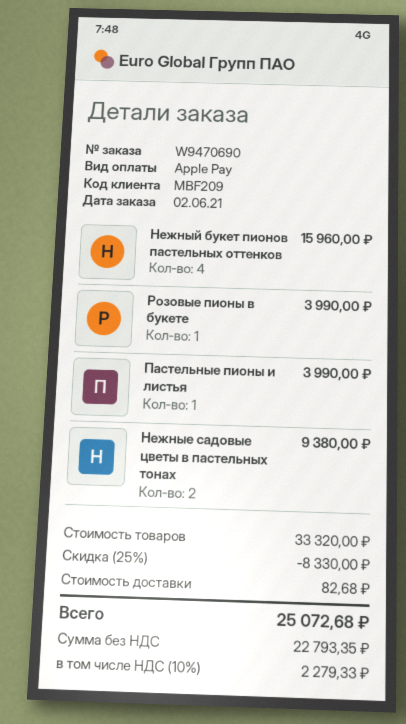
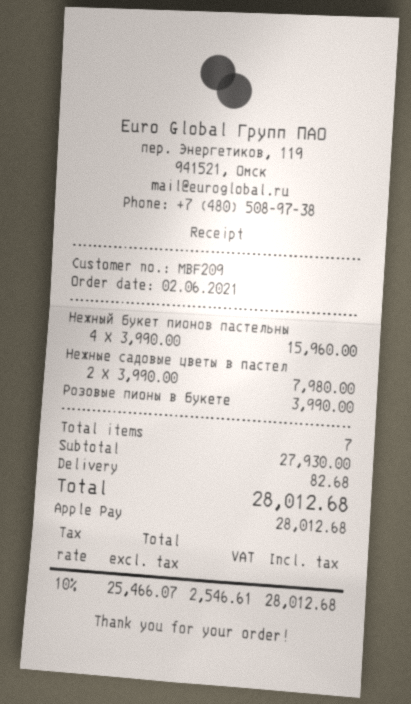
Пастельные пионы и листья: 1 for 3990.00 -> none
Нежные садовые цветы в пастельных тонах: 2 for 9380.00 -> 2 for 7980.00
subtotal: 33320.00 -> 27930.00
discount: 25% = 8330.00 -> none
net: 22793.35 -> 25466.07
tax: 10% = 2279.33 -> 10% = 2546.61
total: 25072.68 -> 28012.68

